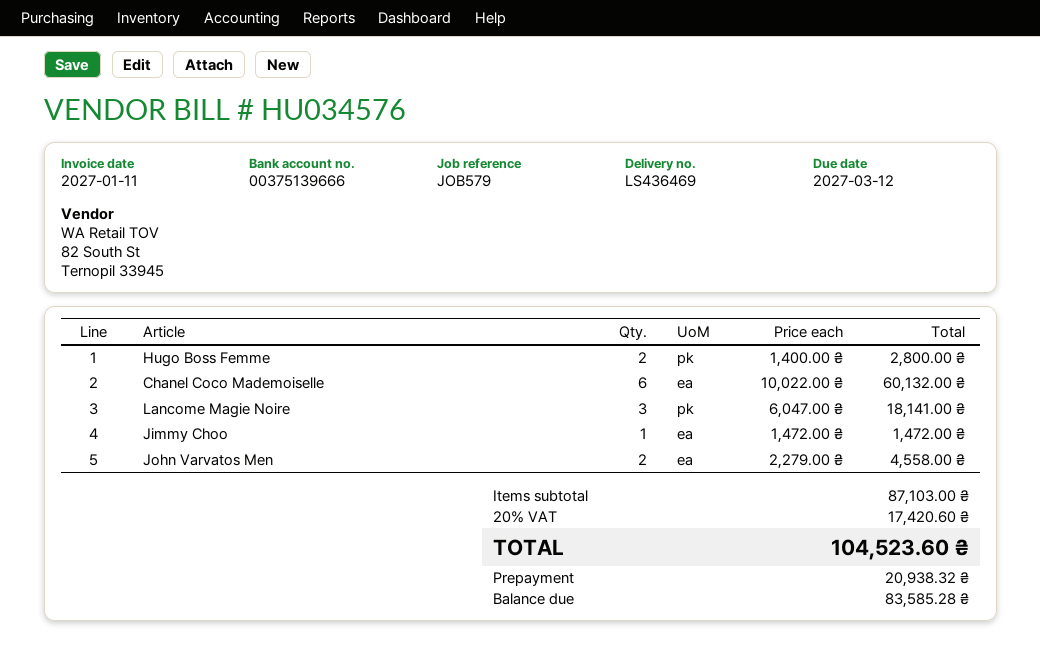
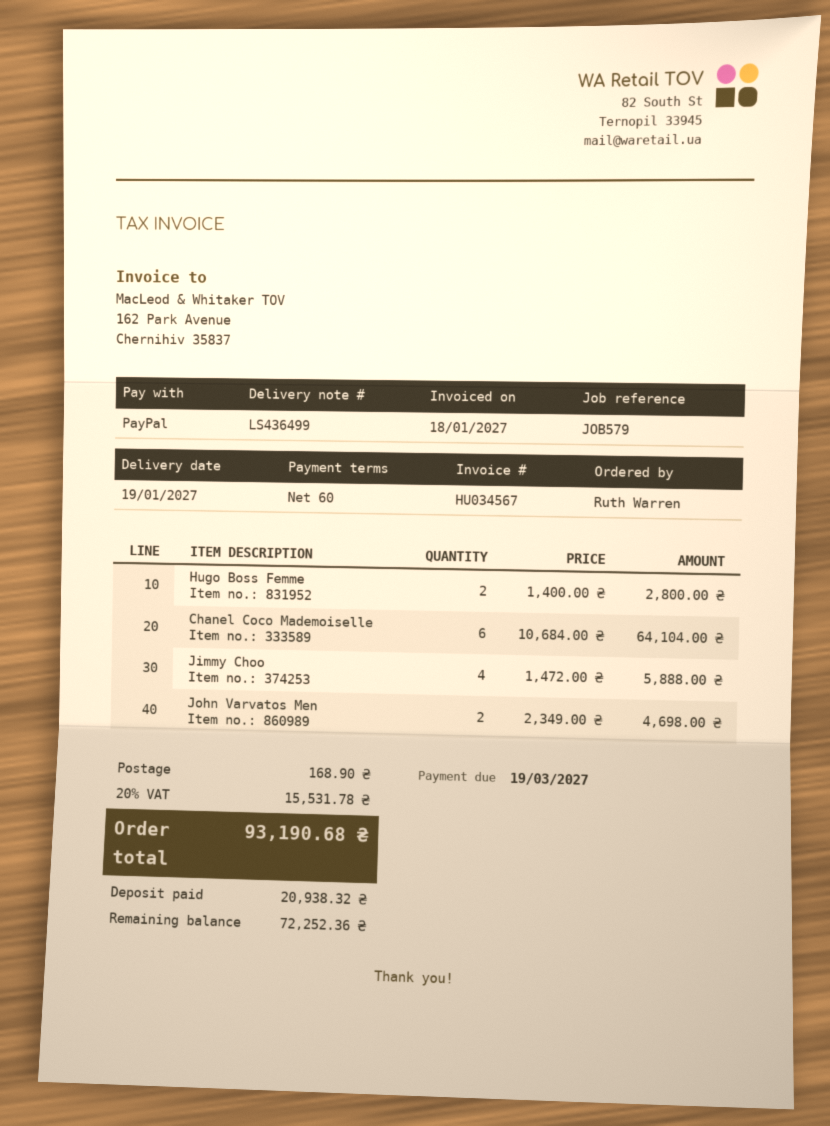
delivery note number: LS436469 -> LS436499
invoice number: HU034576 -> HU034567
invoice date: 2027-01-11 -> 2027-01-18
due date: 2027-03-12 -> 2027-03-19
Chanel Coco Mademoiselle: 6 x 10022.00 = 60132.00 -> 6 x 10684.00 = 64104.00
Lancome Magie Noire: 3 x 6047.00 = 18141.00 -> none
Jimmy Choo: 1 x 1472.00 = 1472.00 -> 4 x 1472.00 = 5888.00
John Varvatos Men: 2 x 2279.00 = 4558.00 -> 2 x 2349.00 = 4698.00
shipping: none -> 168.90
tax: 20% = 17420.60 -> 20% = 15531.78
total: 104523.60 -> 93190.68
balance: 83585.28 -> 72252.36

